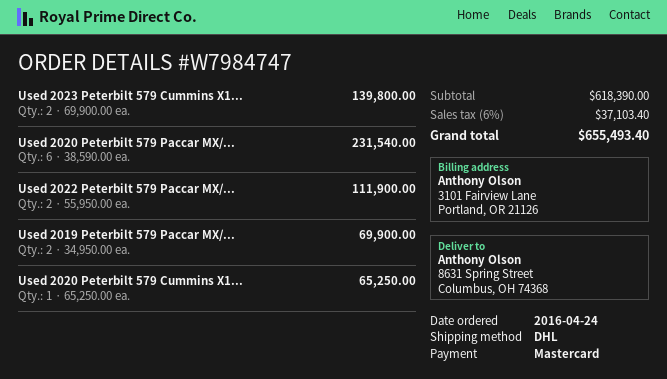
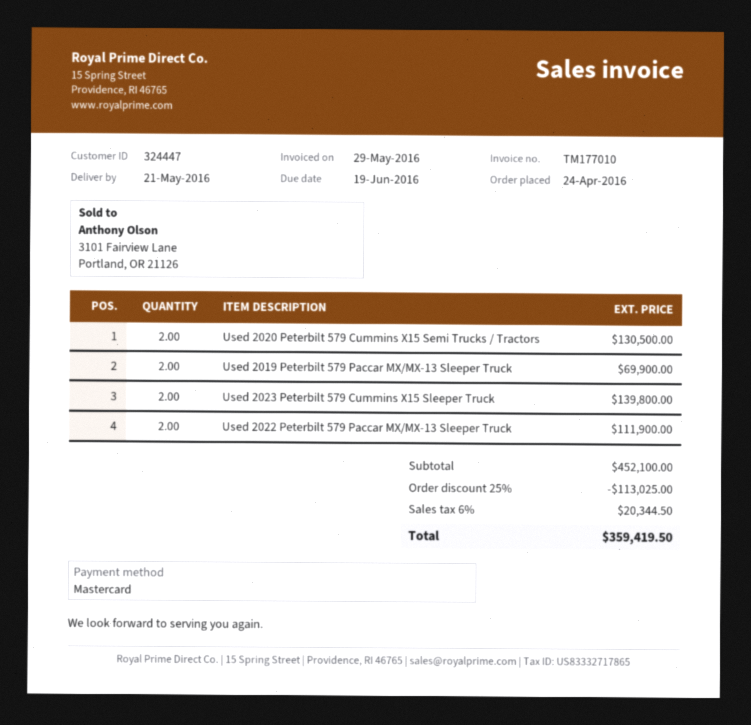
Used 2020 Peterbilt 579 Paccar MX/...: 6 for 231540.00 -> none
Used 2020 Peterbilt 579 Cummins X1...: 1 for 65250.00 -> 2 for 130500.00
subtotal: 618390.00 -> 452100.00
discount: none -> 25% = 113025.00
tax: 6% = 37103.40 -> 6% = 20344.50
total: 655493.40 -> 359419.50

